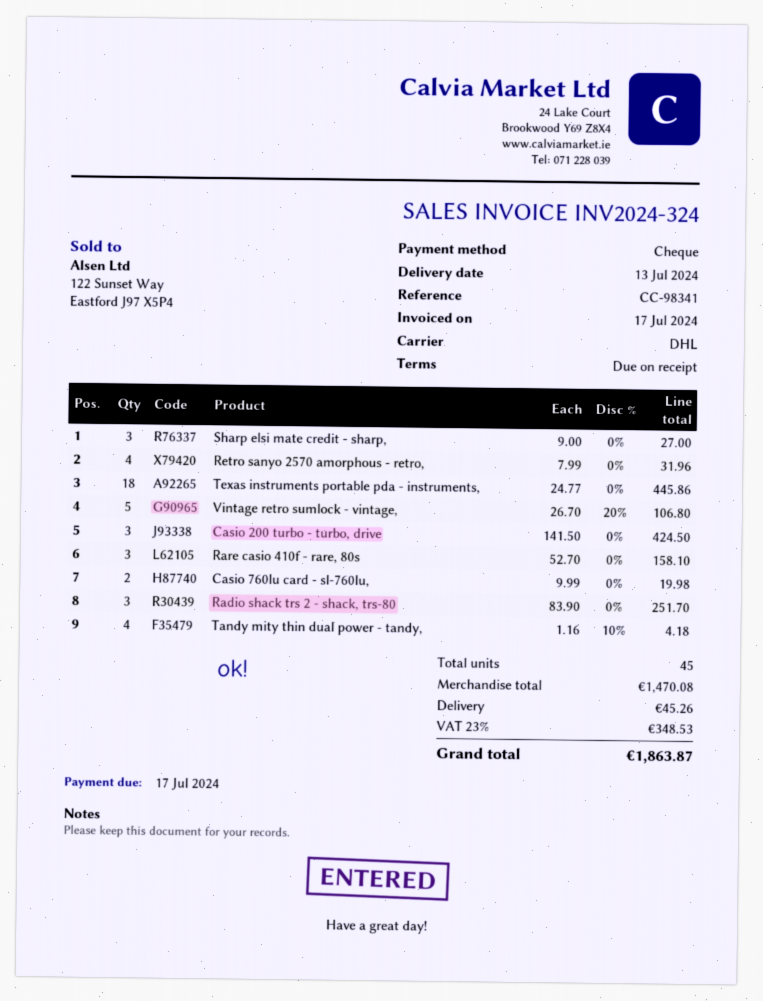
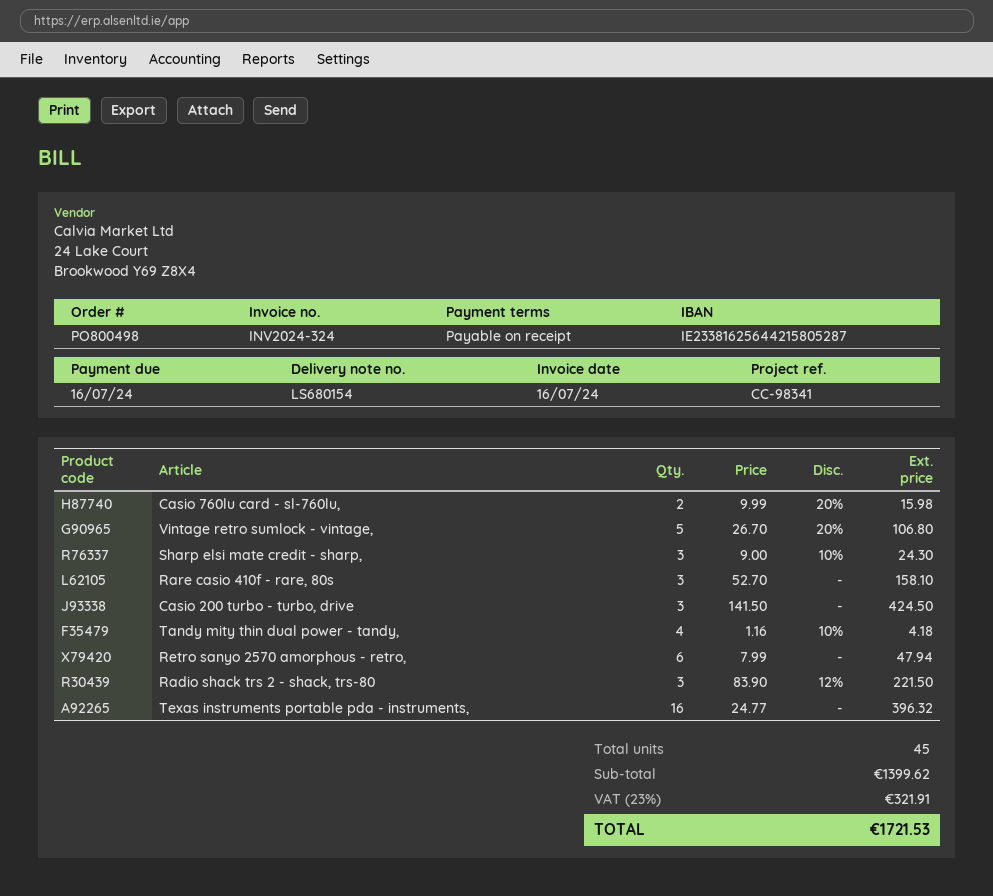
invoice date: 2024-07-17 -> 2024-07-16
due date: 2024-07-17 -> 2024-07-16
Sharp elsi mate credit - sharp,: 3 x 9.00 = 27.00 -> 3 x 9.00 - 10% = 24.30
Retro sanyo 2570 amorphous - retro,: 4 x 7.99 = 31.96 -> 6 x 7.99 = 47.94
Texas instruments portable pda - instruments,: 18 x 24.77 = 445.86 -> 16 x 24.77 = 396.32
Casio 760lu card - sl-760lu,: 2 x 9.99 = 19.98 -> 2 x 9.99 - 20% = 15.98
Radio shack trs 2 - shack, trs-80: 3 x 83.90 = 251.70 -> 3 x 83.90 - 12% = 221.50
subtotal: 1470.08 -> 1399.62
shipping: 45.26 -> none
tax: 23% = 348.53 -> 23% = 321.91
total: 1863.87 -> 1721.53

